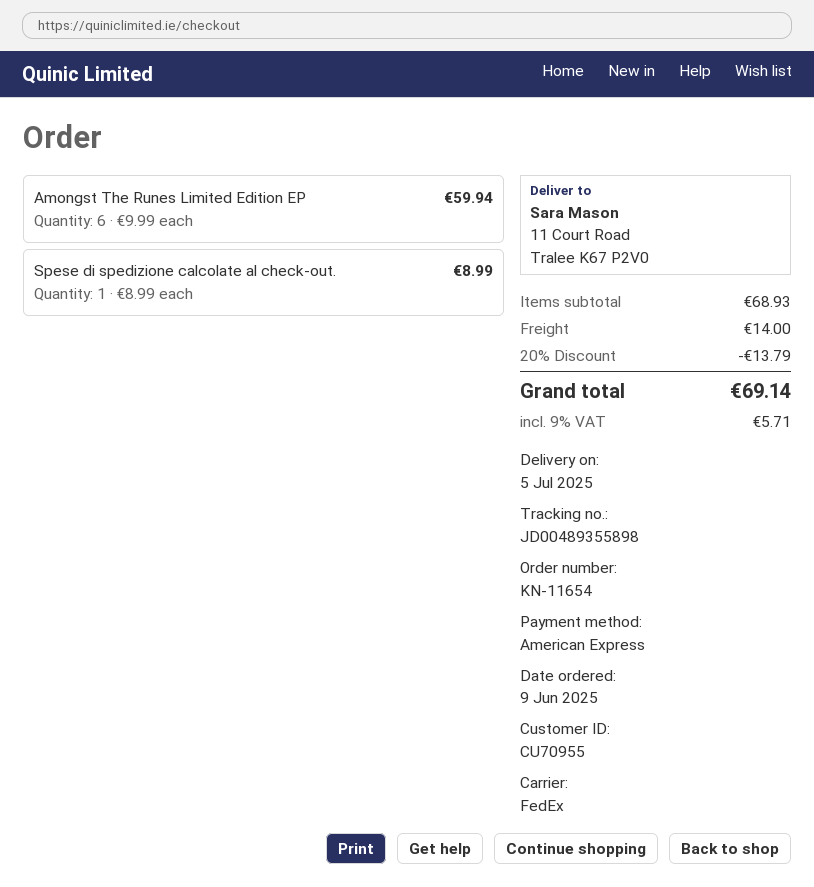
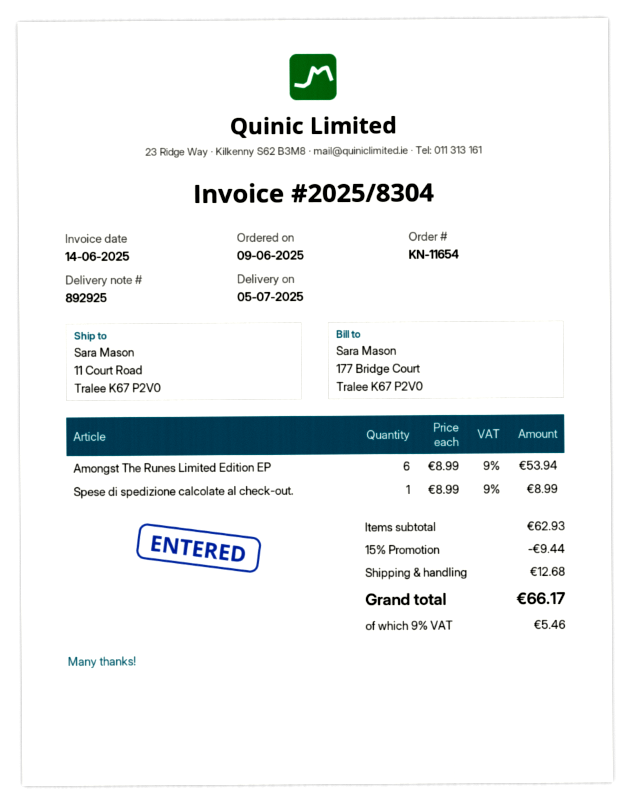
Amongst The Runes Limited Edition EP: 6 x 9.99 = 59.94 -> 6 x 8.99 = 53.94
subtotal: 68.93 -> 62.93
discount: 20% = 13.79 -> 15% = 9.44
shipping: 14.00 -> 12.68
tax: 9% = 5.71 -> 9% = 5.46
total: 69.14 -> 66.17

